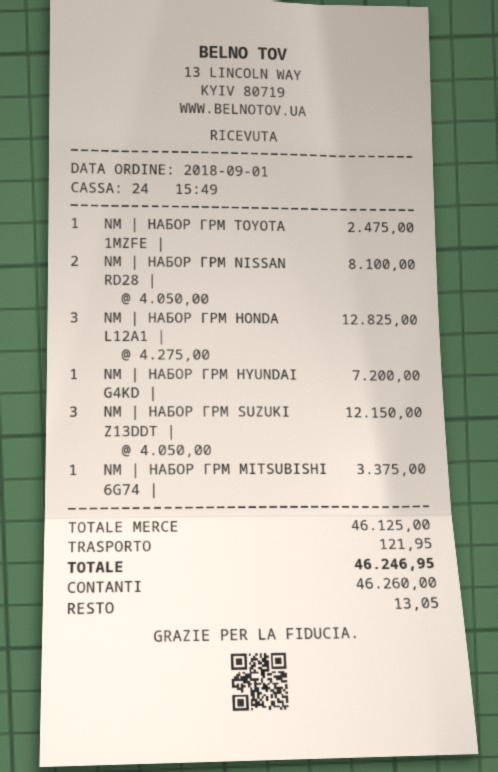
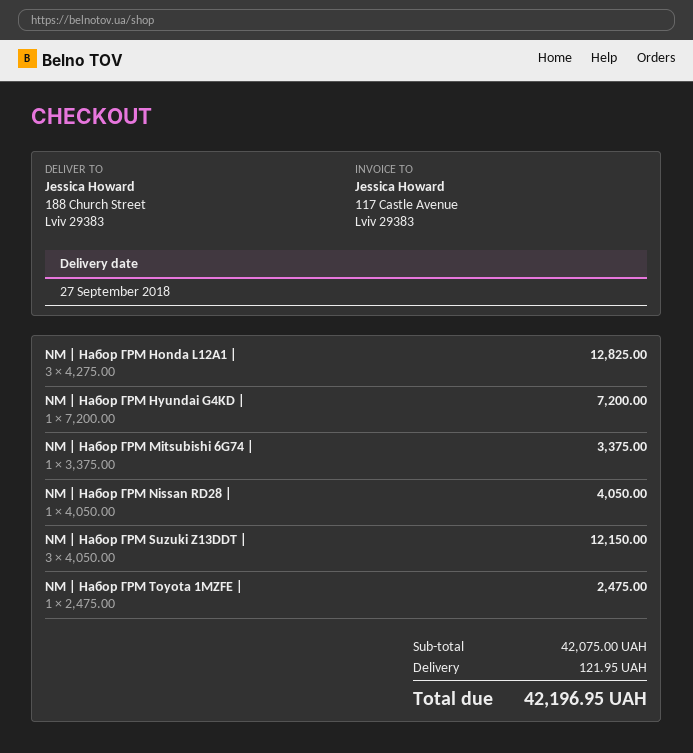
NM | НАБОР ГРМ NISSAN RD28 |: 2 x 4050.00 = 8100.00 -> 1 x 4050.00 = 4050.00
subtotal: 46125.00 -> 42075.00
total: 46246.95 -> 42196.95

